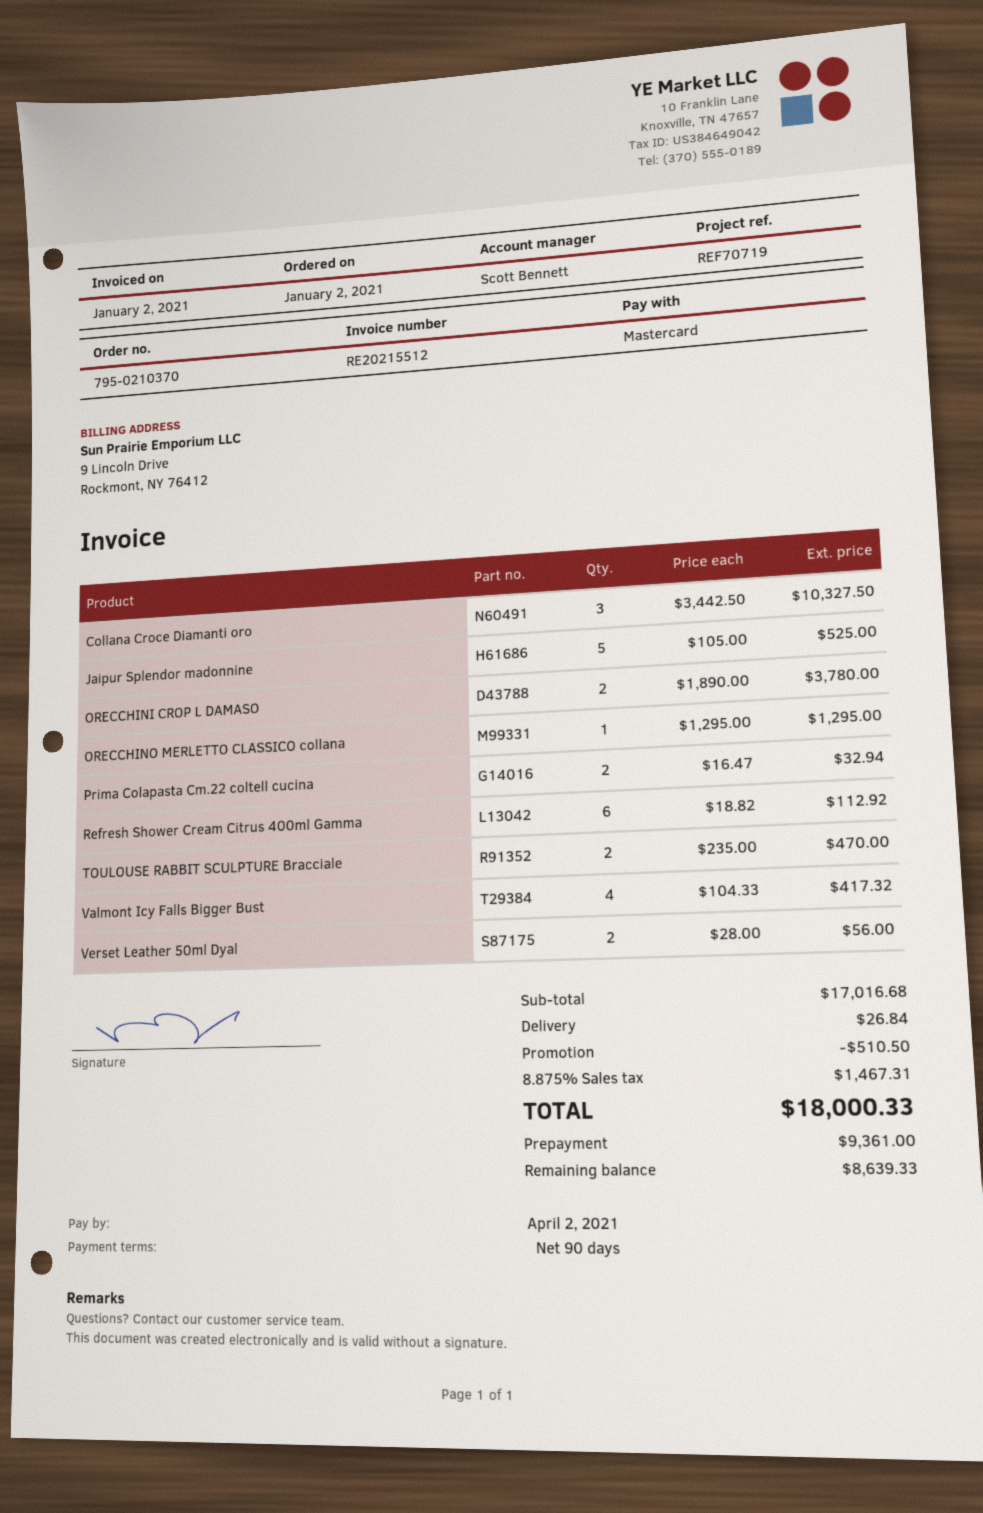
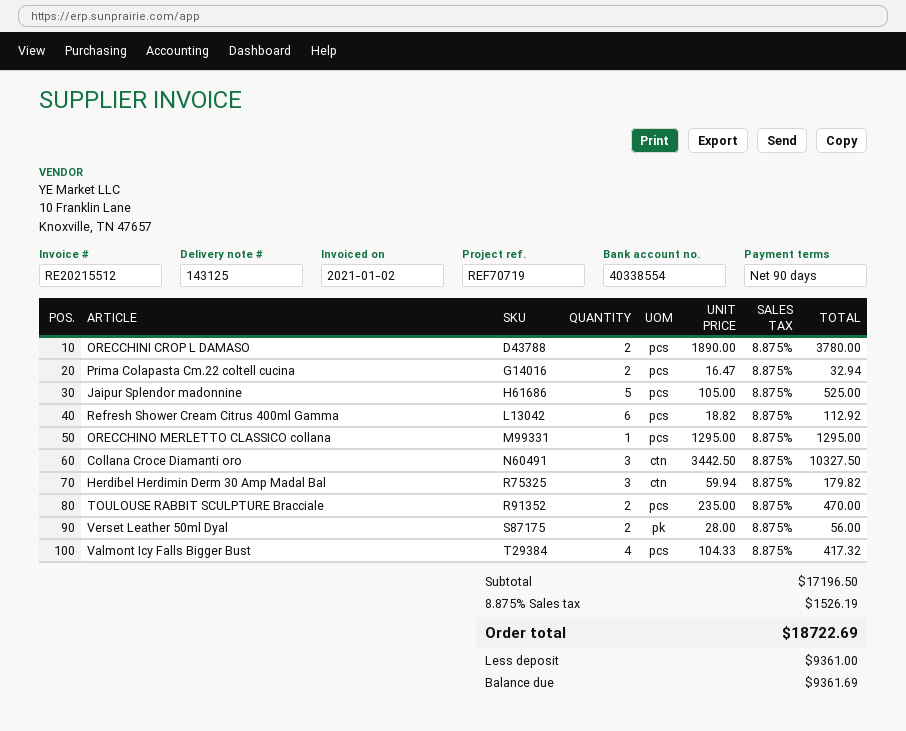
Herdibel Herdimin Derm 30 Amp Madal Bal: none -> 3 x 59.94 = 179.82
subtotal: 17016.68 -> 17196.50
discount: 510.50 -> none
shipping: 26.84 -> none
tax: 8.875% = 1467.31 -> 8.875% = 1526.19
total: 18000.33 -> 18722.69
balance: 8639.33 -> 9361.69

